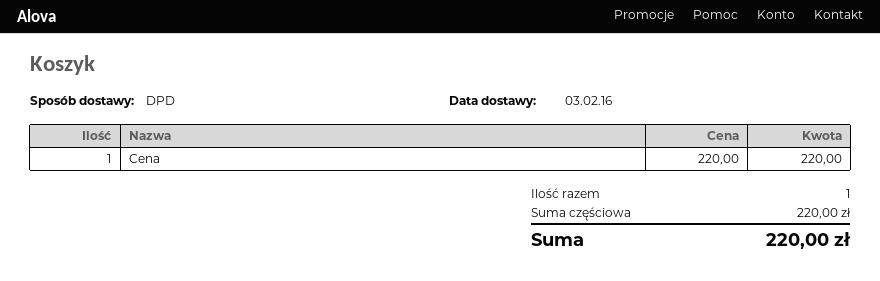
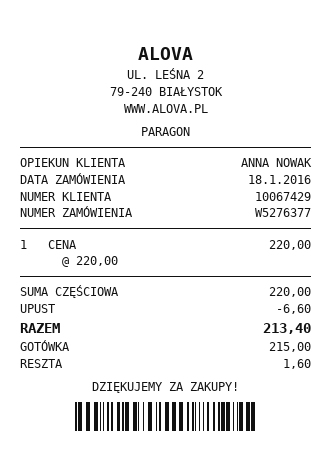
discount: none -> 6.60
total: 220.00 -> 213.40

